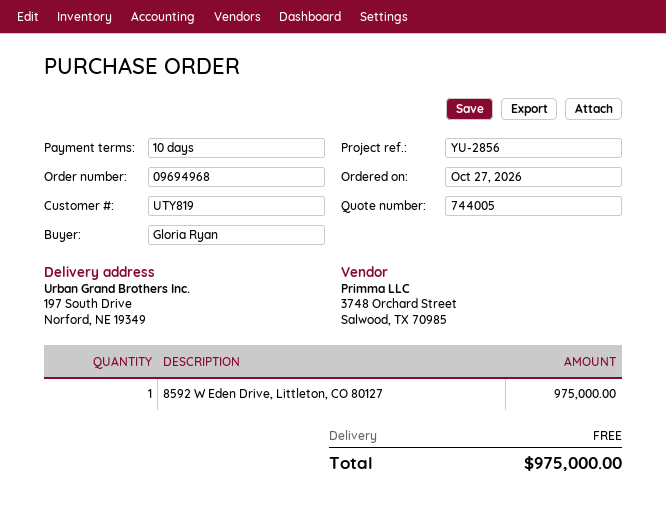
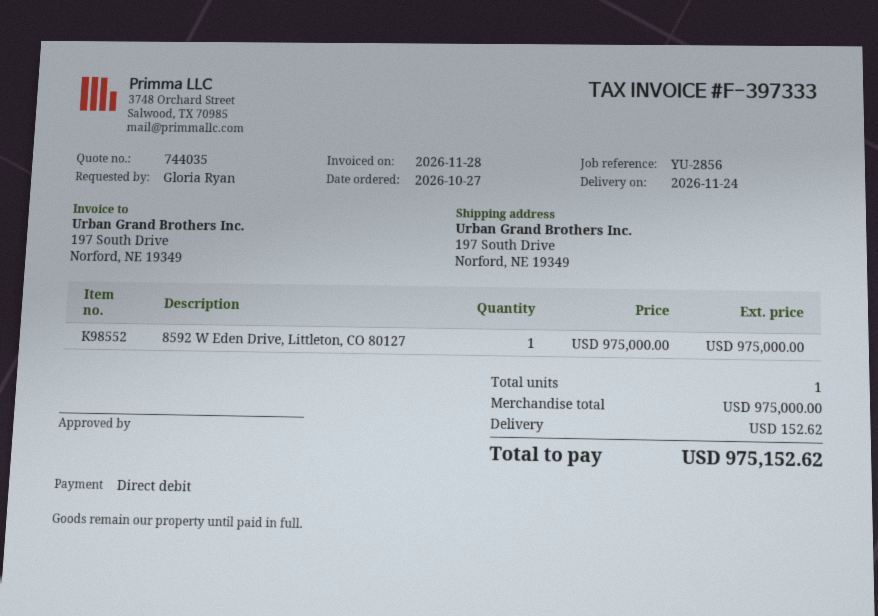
quote number: 744005 -> 744035
shipping: 0.00 -> 152.62
total: 975000.00 -> 975152.62

